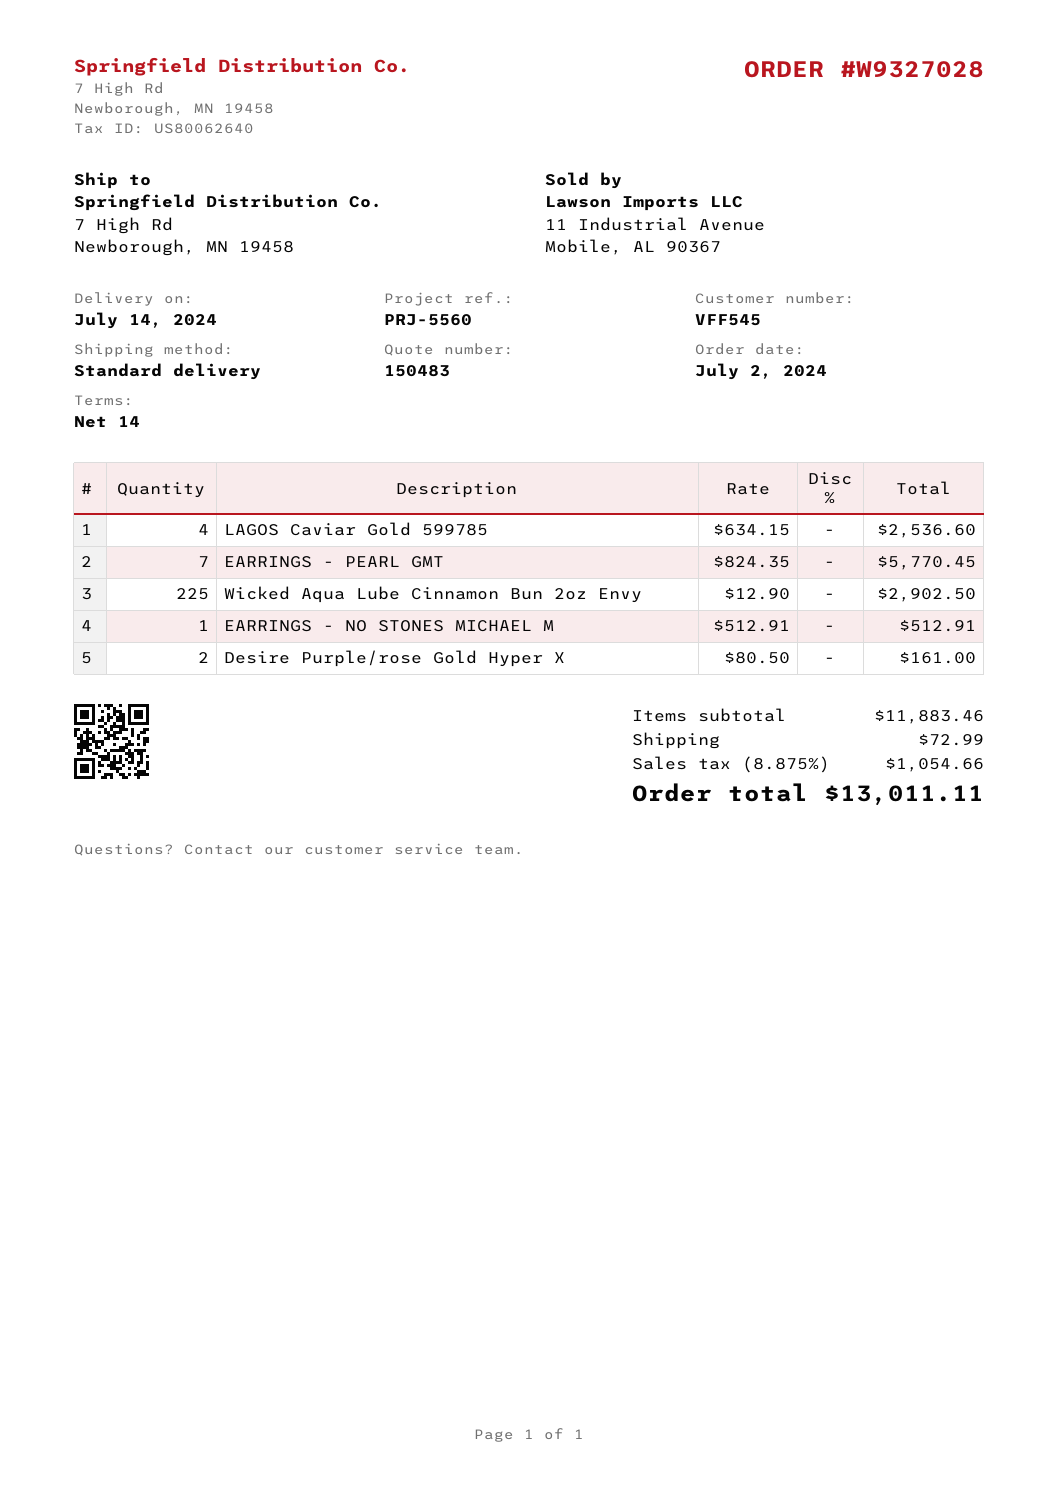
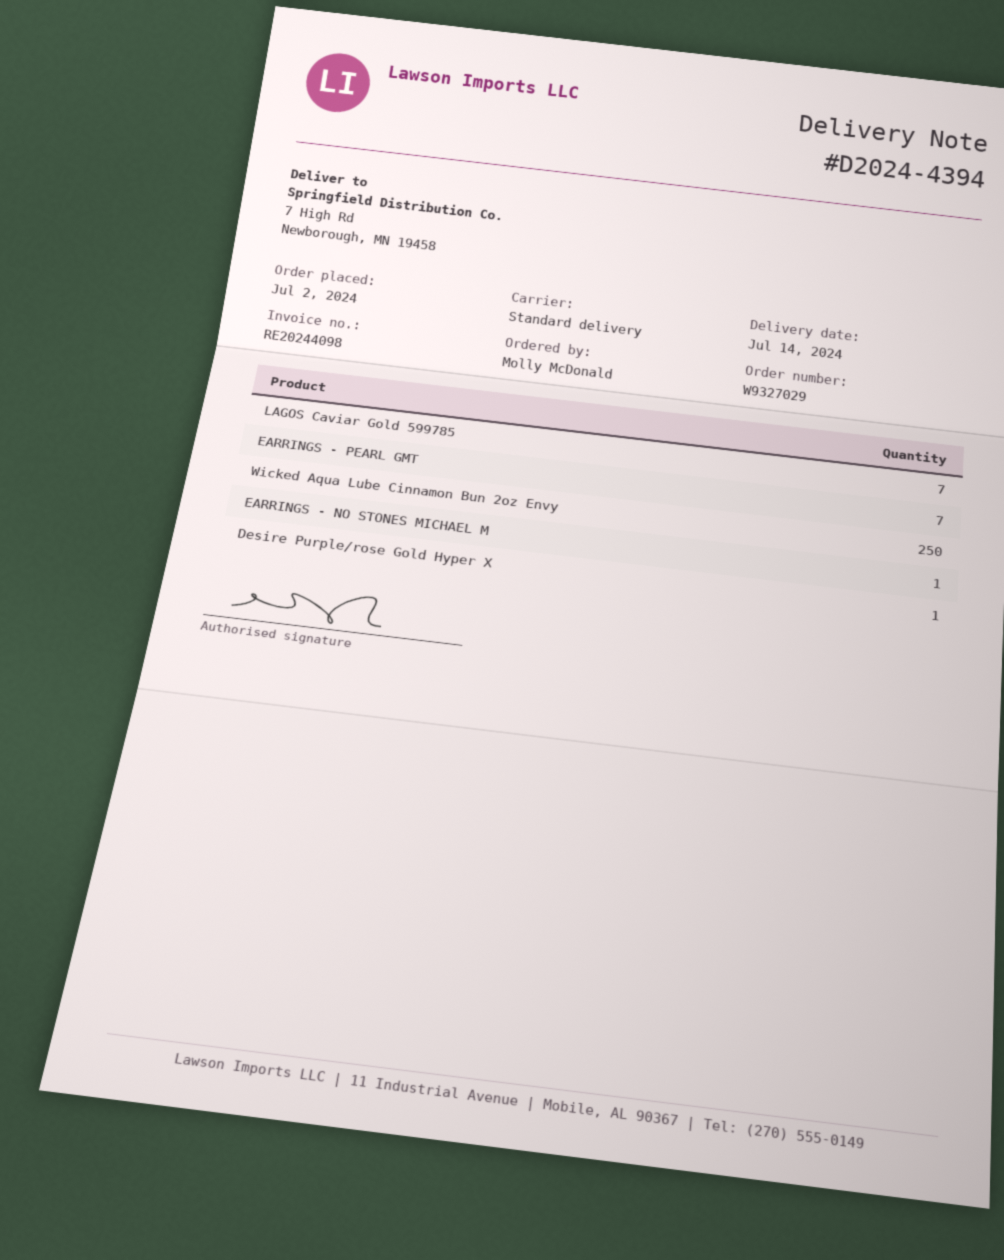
order number: W9327028 -> W9327029
LAGOS Caviar Gold 599785: 4 -> 7
Wicked Aqua Lube Cinnamon Bun 2oz Envy: 225 -> 250
Desire Purple/rose Gold Hyper X: 2 -> 1

